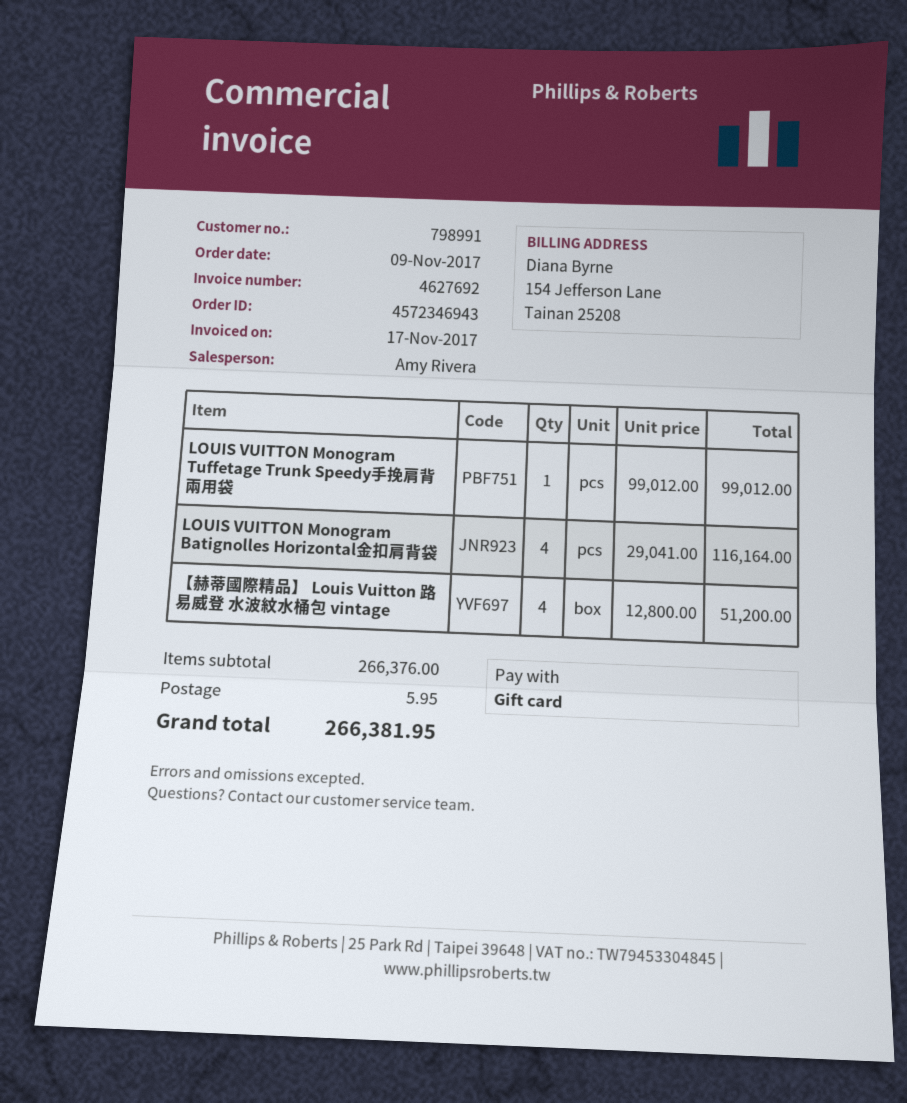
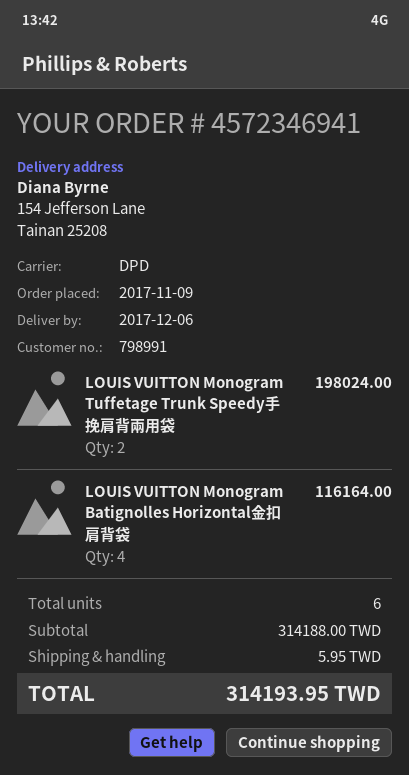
order number: 4572346943 -> 4572346941
LOUIS VUITTON Monogram Tuffetage Trunk Speedy手挽肩背兩用袋: 1 for 99012.00 -> 2 for 198024.00
【赫蒂國際精品】 Louis Vuitton 路易威登 水波紋水桶包 vintage: 4 for 51200.00 -> none
subtotal: 266376.00 -> 314188.00
total: 266381.95 -> 314193.95

